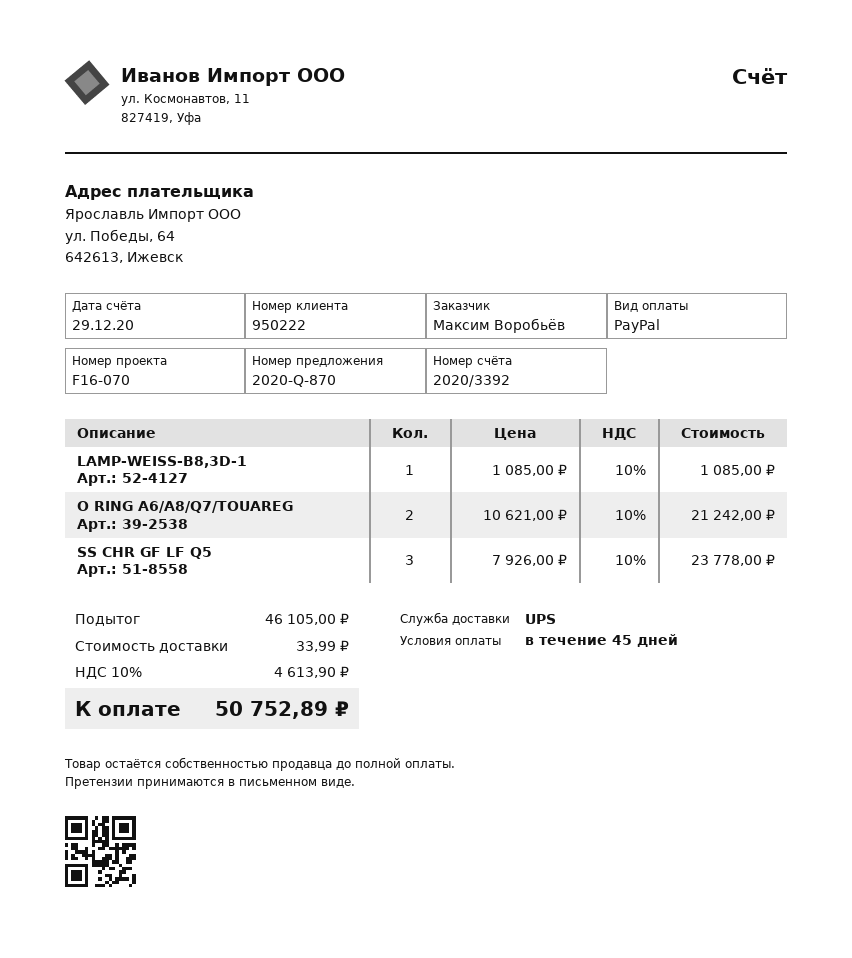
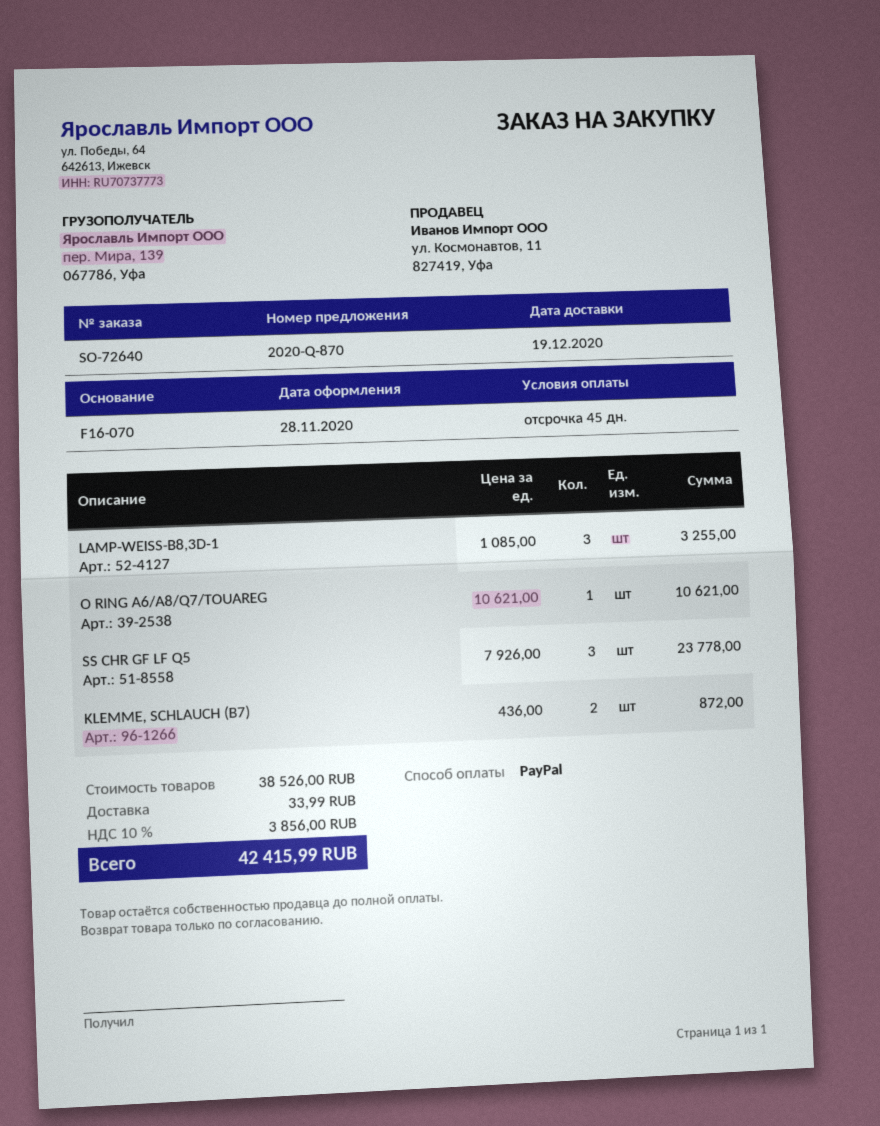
LAMP-WEISS-B8,3D-1: 1 x 1085.00 = 1085.00 -> 3 x 1085.00 = 3255.00
O RING A6/A8/Q7/TOUAREG: 2 x 10621.00 = 21242.00 -> 1 x 10621.00 = 10621.00
KLEMME, SCHLAUCH (B7): none -> 2 x 436.00 = 872.00
subtotal: 46105.00 -> 38526.00
tax: 10% = 4613.90 -> 10% = 3856.00
total: 50752.89 -> 42415.99

